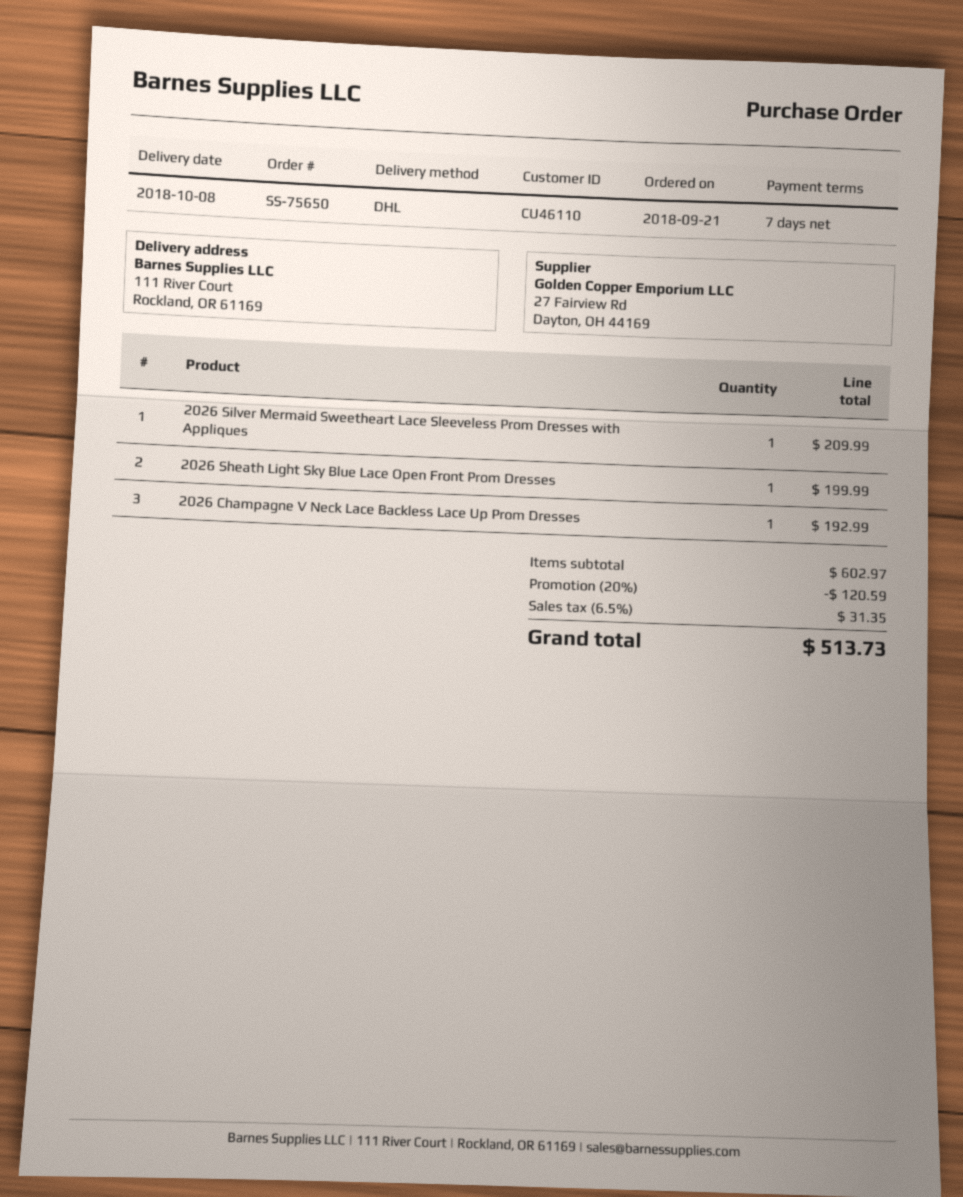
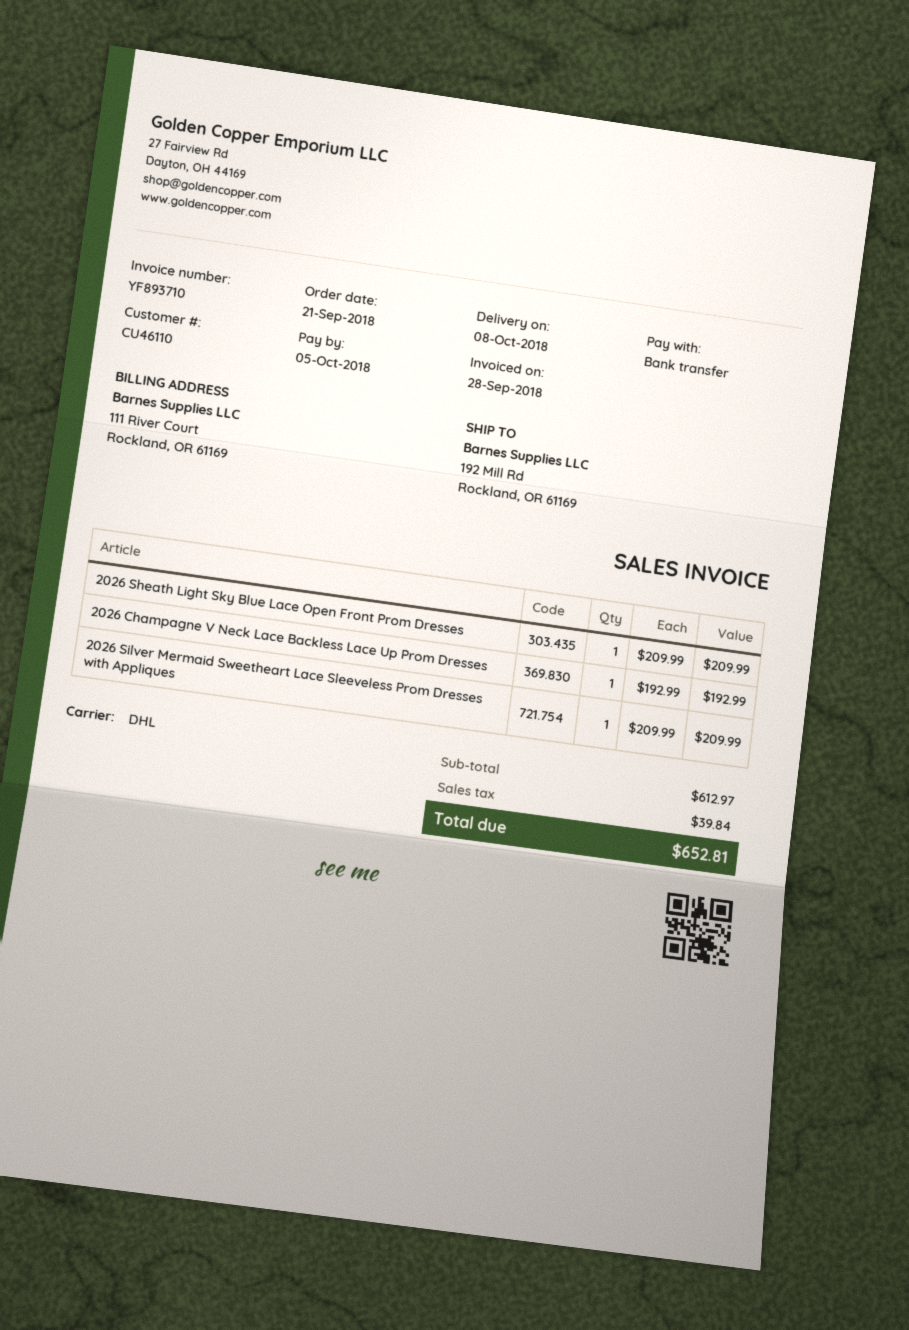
ship to: 111 River Court, Rockland, OR 61169 -> 192 Mill Rd, Rockland, OR 61169
2026 Sheath Light Sky Blue Lace Open Front Prom Dresses: 1 for 199.99 -> 1 for 209.99
subtotal: 602.97 -> 612.97
discount: 20% = 120.59 -> none
tax: 31.35 -> 39.84
total: 513.73 -> 652.81

